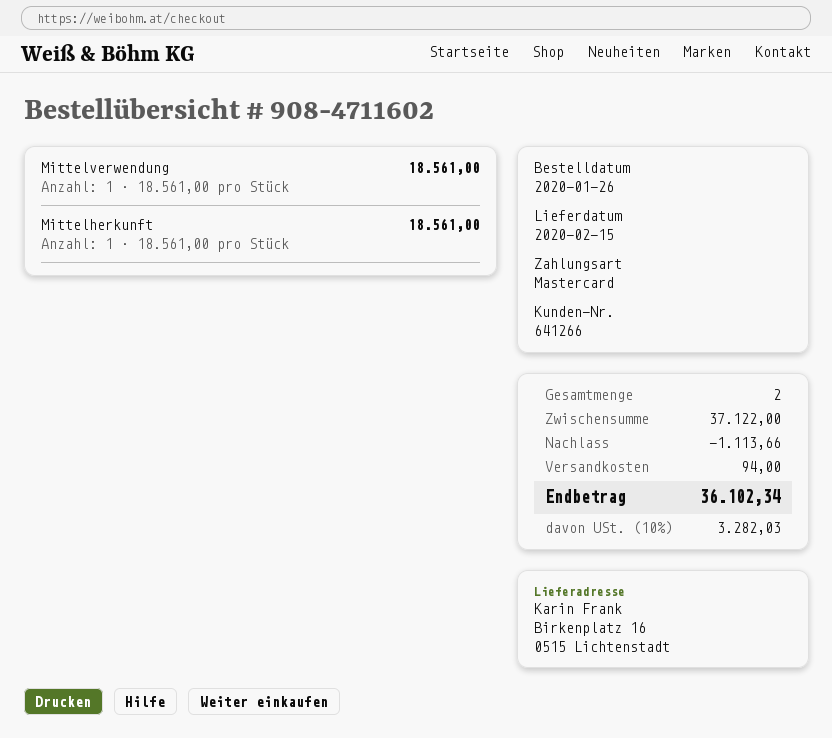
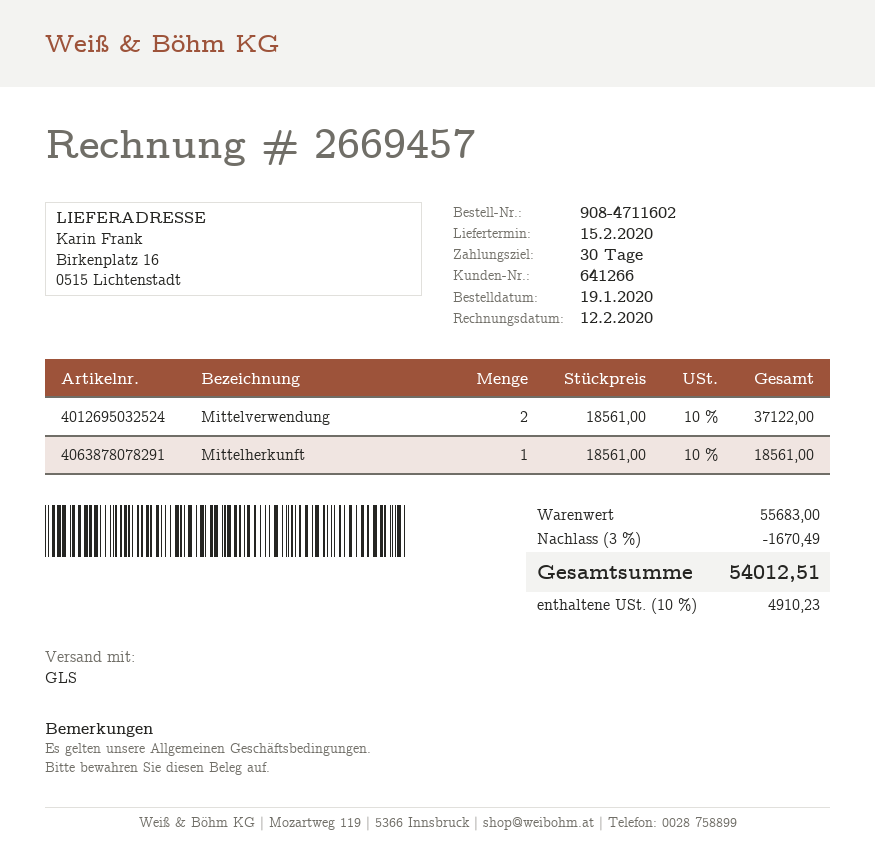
order date: 2020-01-26 -> 2020-01-19
Mittelverwendung: 1 x 18561.00 = 18561.00 -> 2 x 18561.00 = 37122.00
subtotal: 37122.00 -> 55683.00
discount: 1113.66 -> 1670.49
shipping: 94.00 -> none
tax: 10% = 3282.03 -> 10% = 4910.23
total: 36102.34 -> 54012.51

